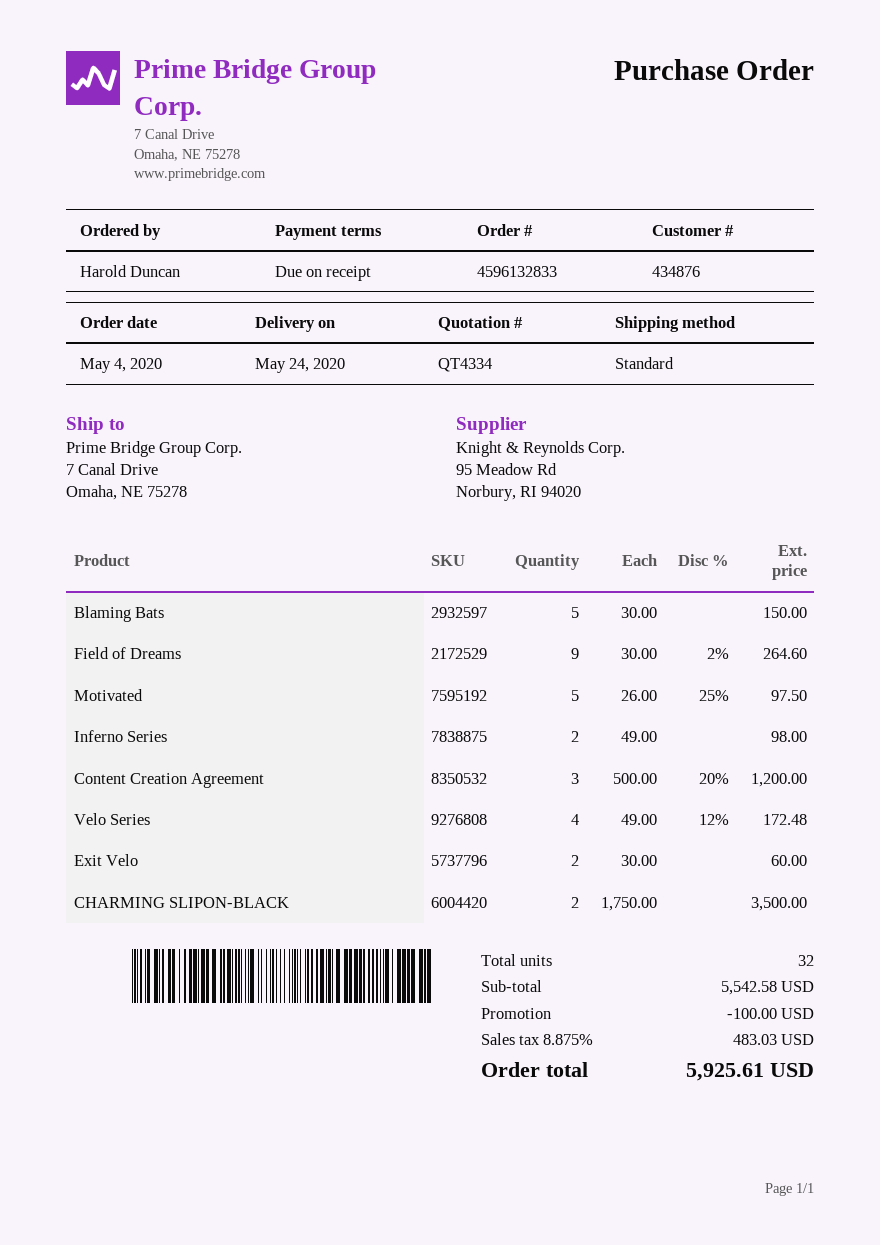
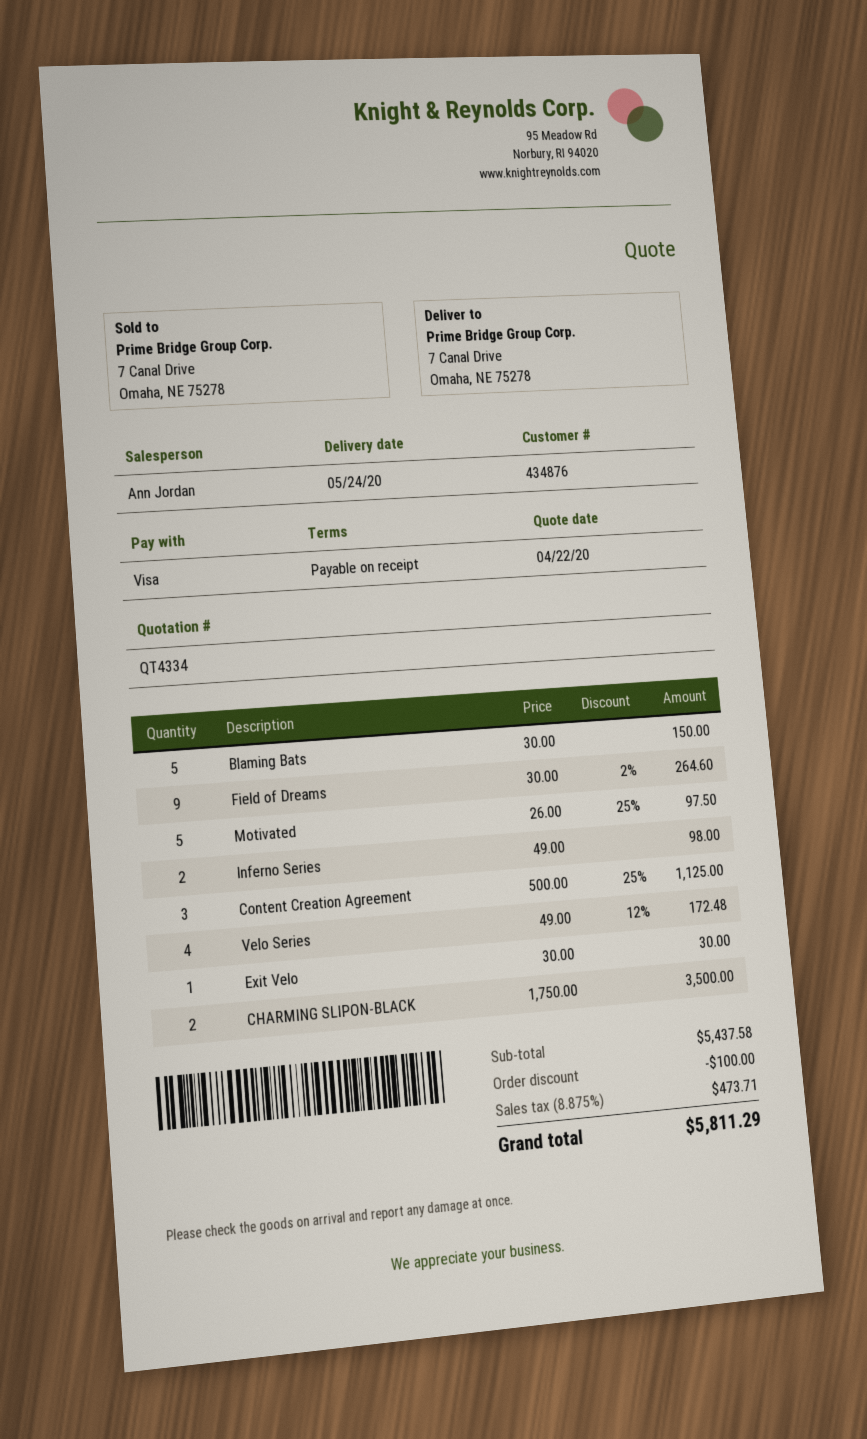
Content Creation Agreement: 3 x 500.00 - 20% = 1200.00 -> 3 x 500.00 - 25% = 1125.00
Exit Velo: 2 x 30.00 = 60.00 -> 1 x 30.00 = 30.00
subtotal: 5542.58 -> 5437.58
tax: 8.875% = 483.03 -> 8.875% = 473.71
total: 5925.61 -> 5811.29

